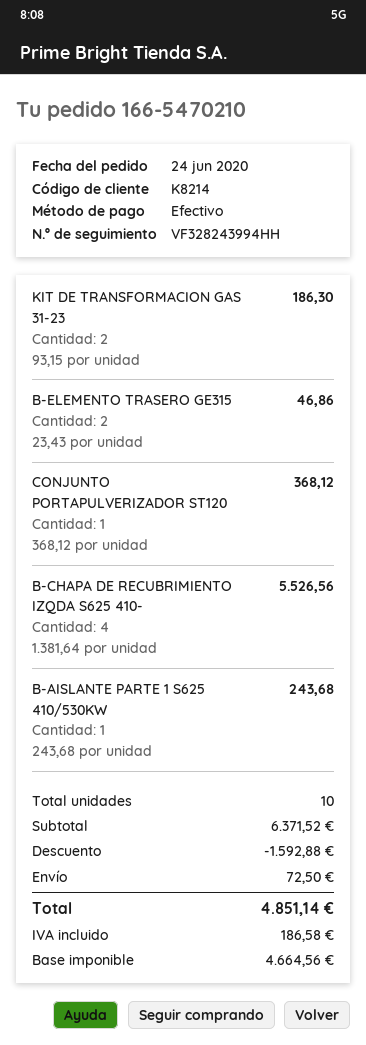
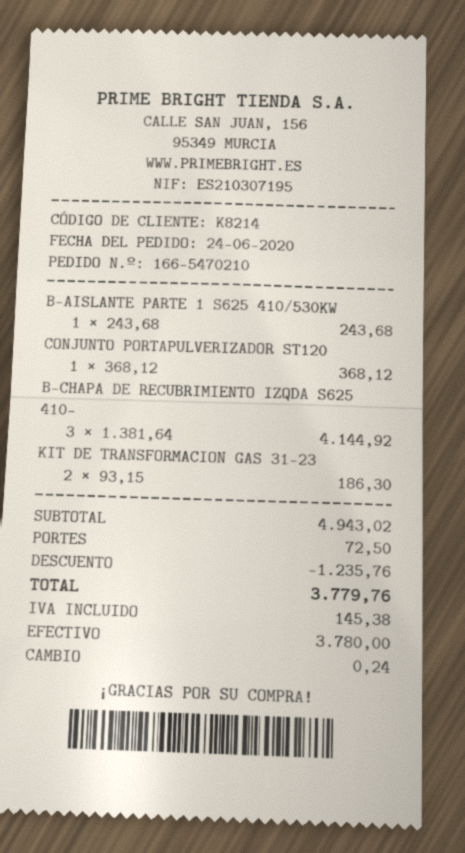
B-ELEMENTO TRASERO GE315: 2 x 23.43 = 46.86 -> none
B-CHAPA DE RECUBRIMIENTO IZQDA S625 410-: 4 x 1381.64 = 5526.56 -> 3 x 1381.64 = 4144.92
subtotal: 6371.52 -> 4943.02
discount: 1592.88 -> 1235.76
tax: 186.58 -> 145.38
total: 4851.14 -> 3779.76

